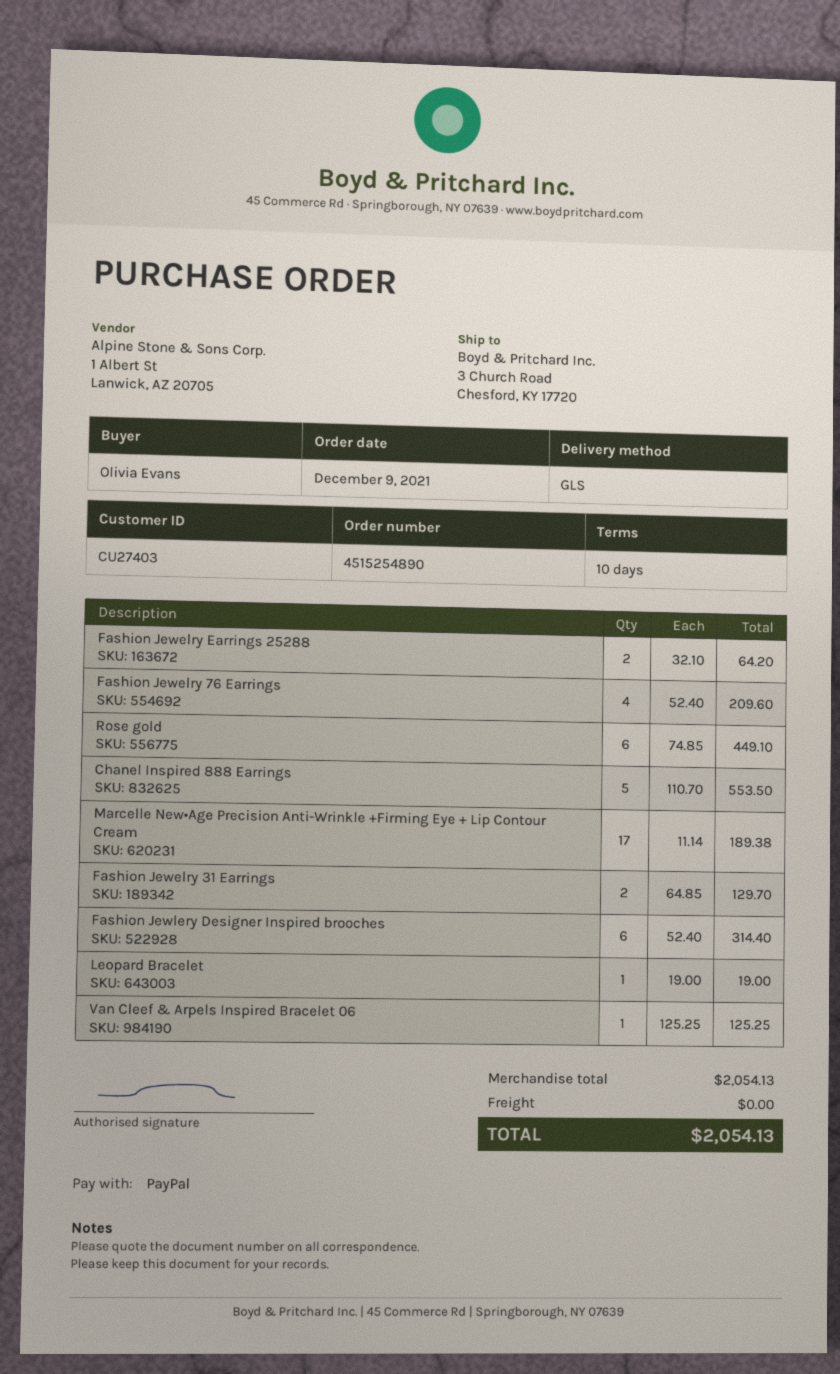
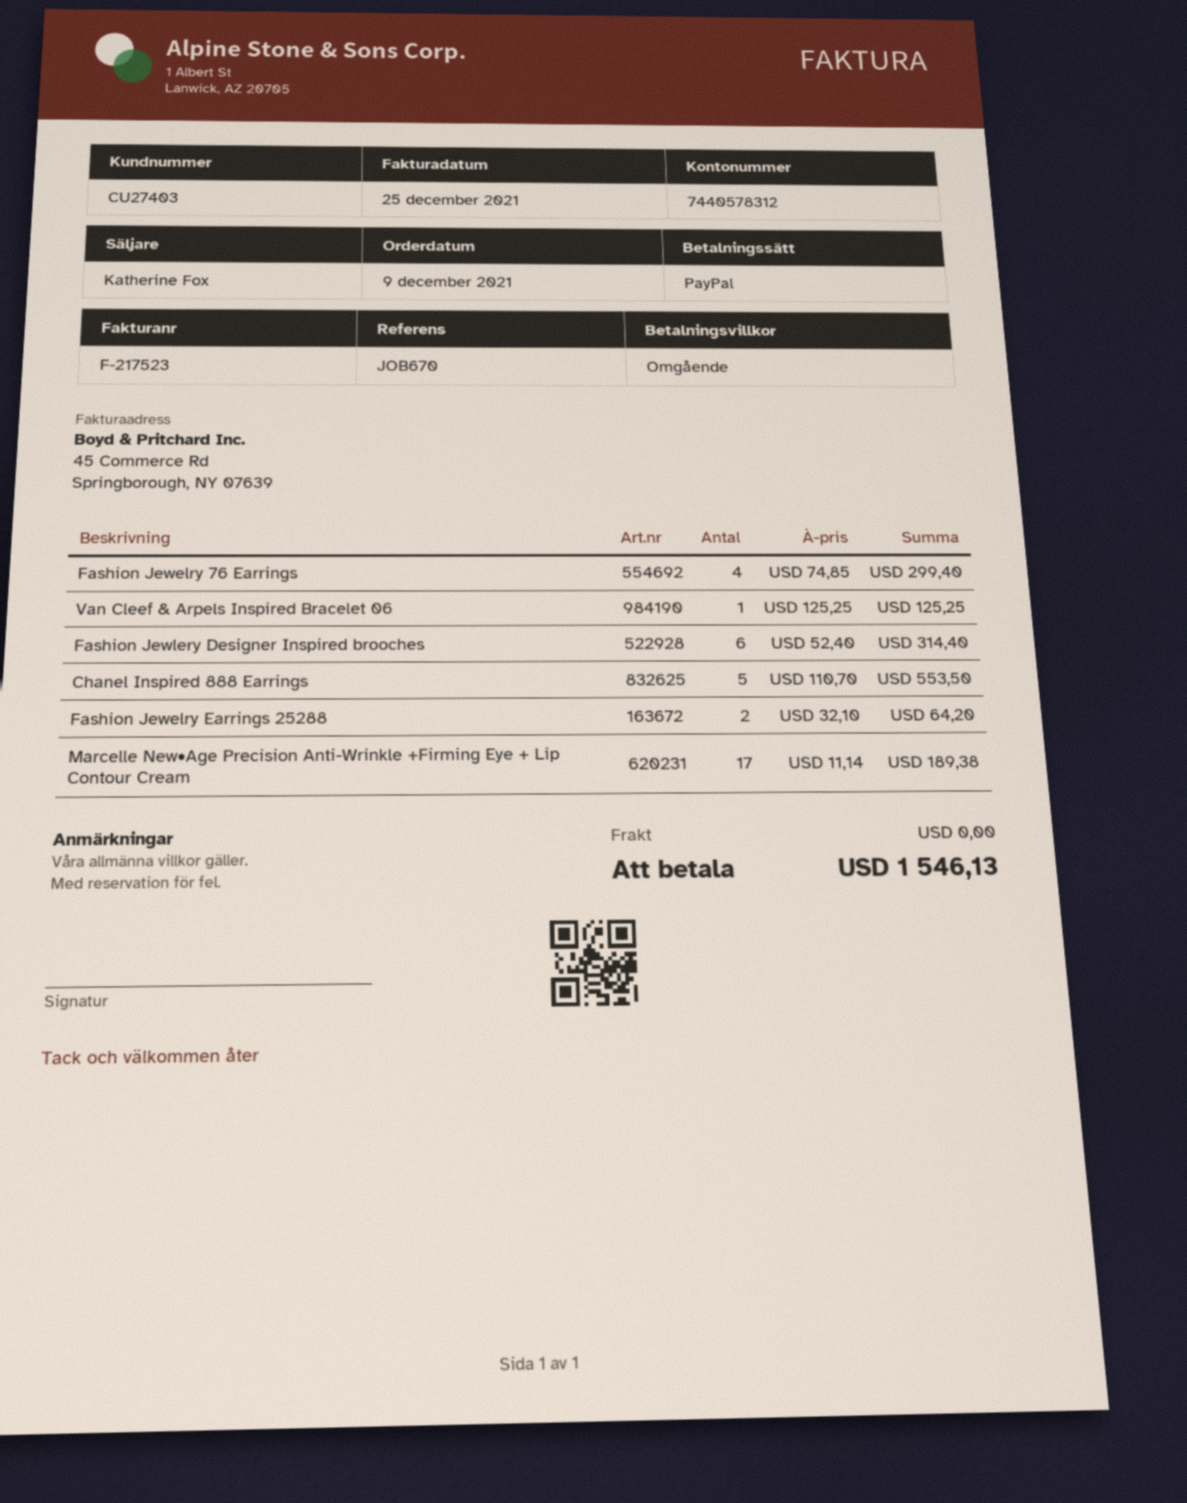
payment terms: 10 days -> on receipt
Fashion Jewelry 76 Earrings: 4 x 52.40 = 209.60 -> 4 x 74.85 = 299.40
Rose gold: 6 x 74.85 = 449.10 -> none
Fashion Jewelry 31 Earrings: 2 x 64.85 = 129.70 -> none
Leopard Bracelet: 1 x 19.00 = 19.00 -> none
total: 2054.13 -> 1546.13

